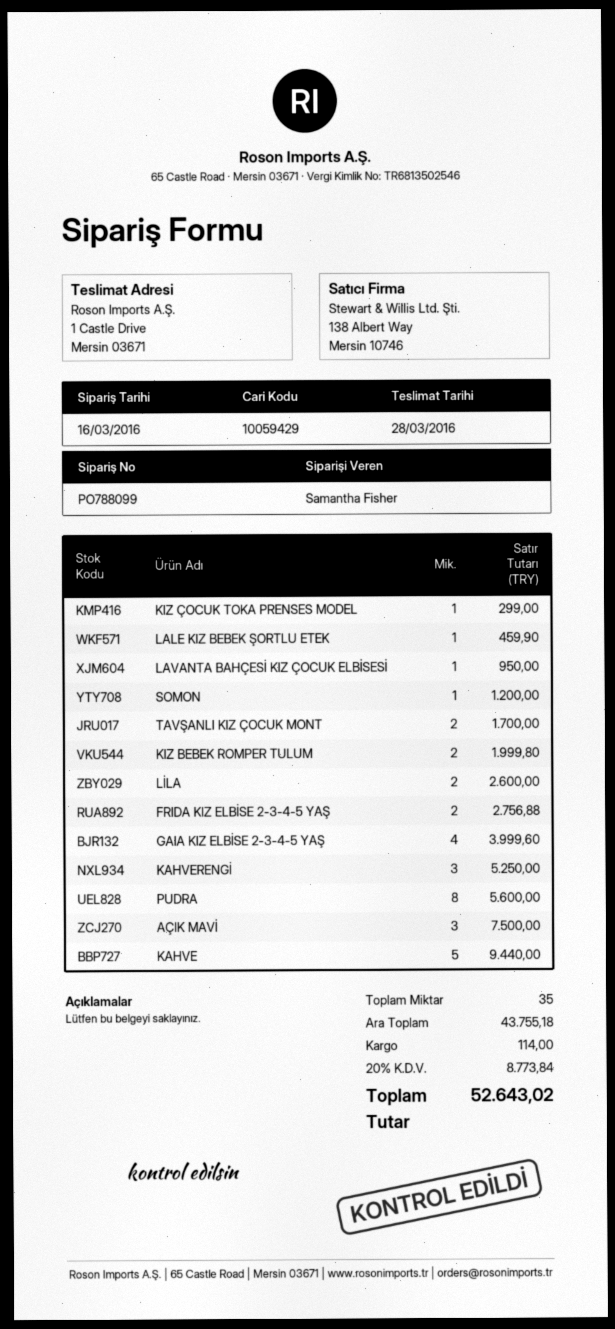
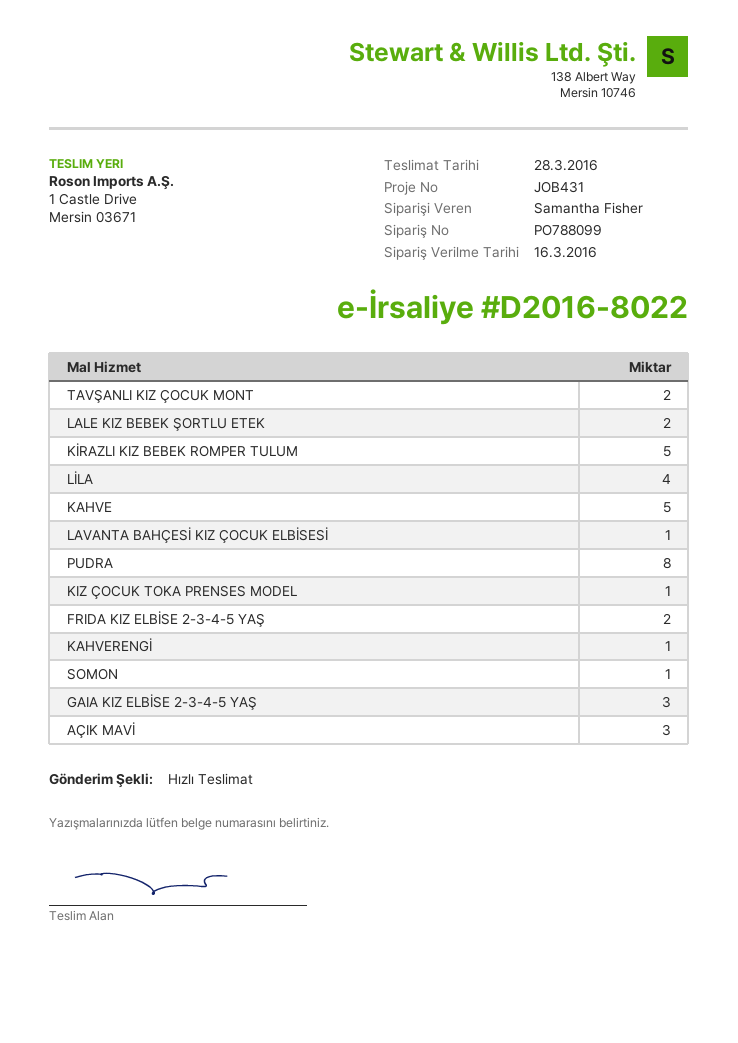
LALE KIZ BEBEK ŞORTLU ETEK: 1 -> 2
KIZ BEBEK ROMPER TULUM: 2 -> none
LİLA: 2 -> 4
GAIA KIZ ELBİSE 2-3-4-5 YAŞ: 4 -> 3
KAHVERENGİ: 3 -> 1
KİRAZLI KIZ BEBEK ROMPER TULUM: none -> 5

